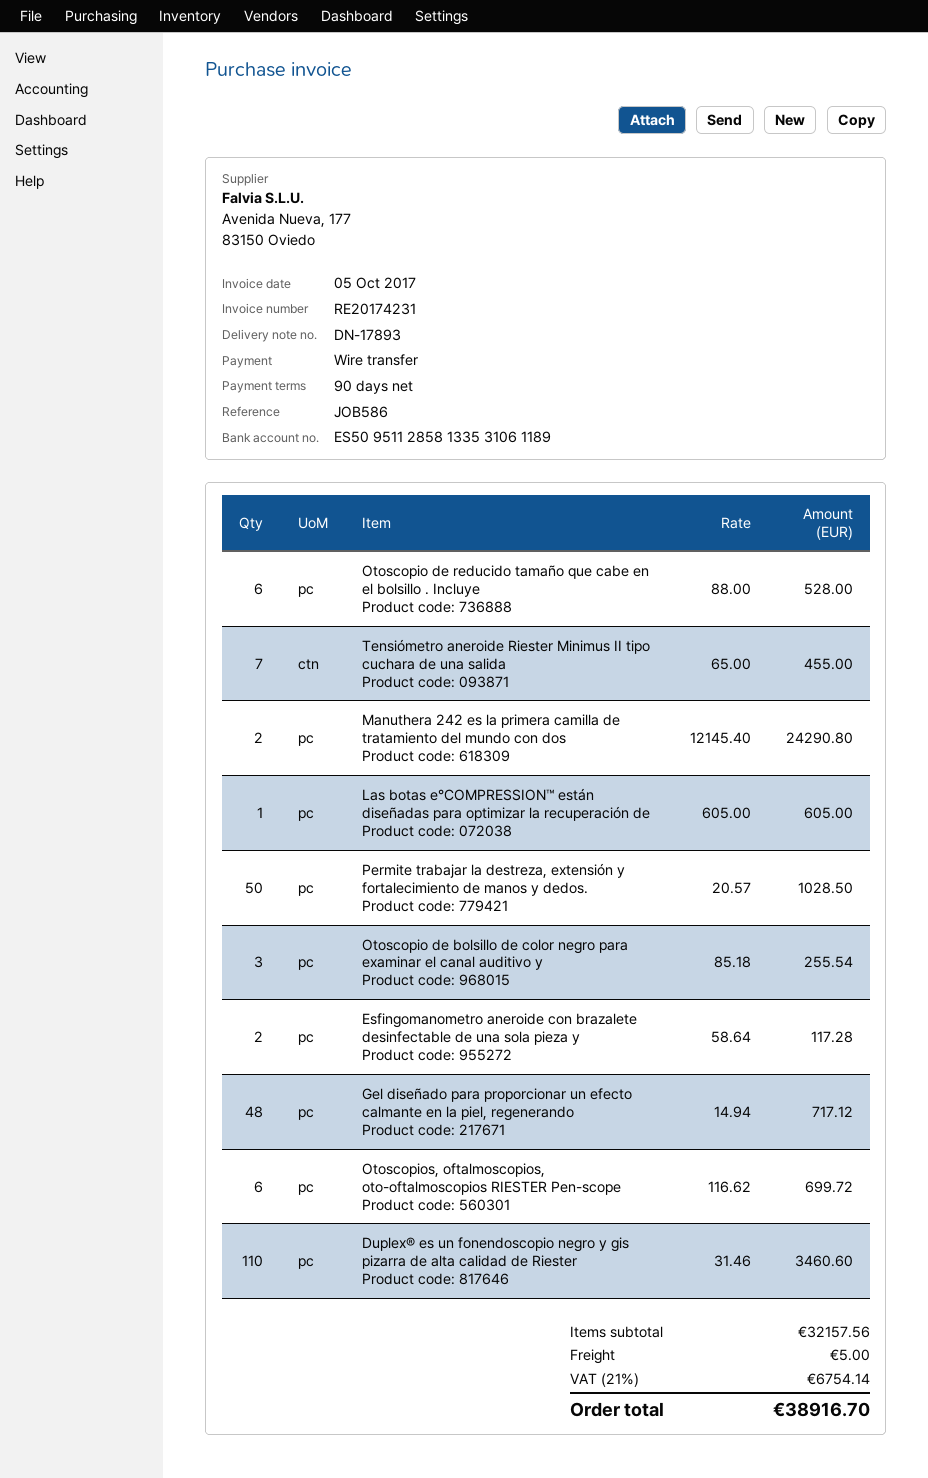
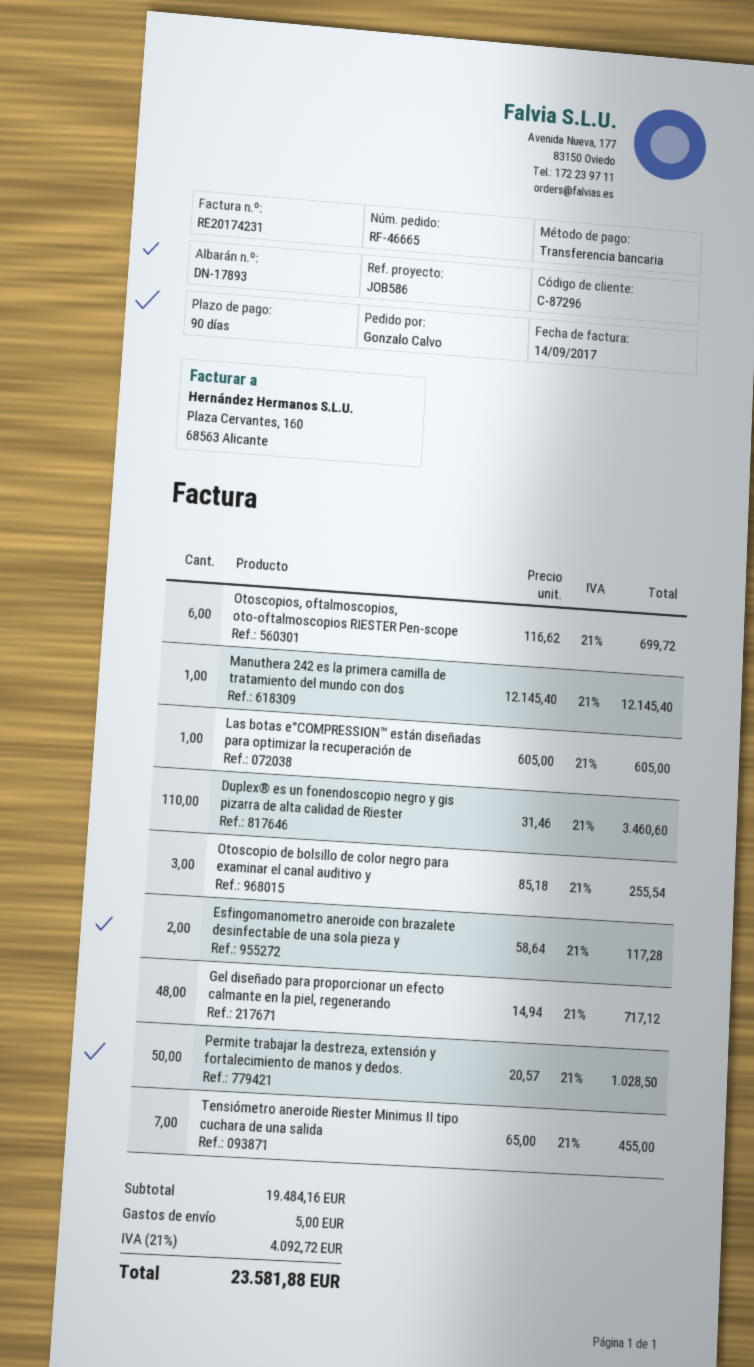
invoice date: 2017-10-05 -> 2017-09-14
Otoscopio de reducido tamaño que cabe en el bolsillo . Incluye: 6 x 88.00 = 528.00 -> none
Manuthera 242 es la primera camilla de tratamiento del mundo con dos: 2 x 12145.40 = 24290.80 -> 1 x 12145.40 = 12145.40
subtotal: 32157.56 -> 19484.16
tax: 21% = 6754.14 -> 21% = 4092.72
total: 38916.70 -> 23581.88

